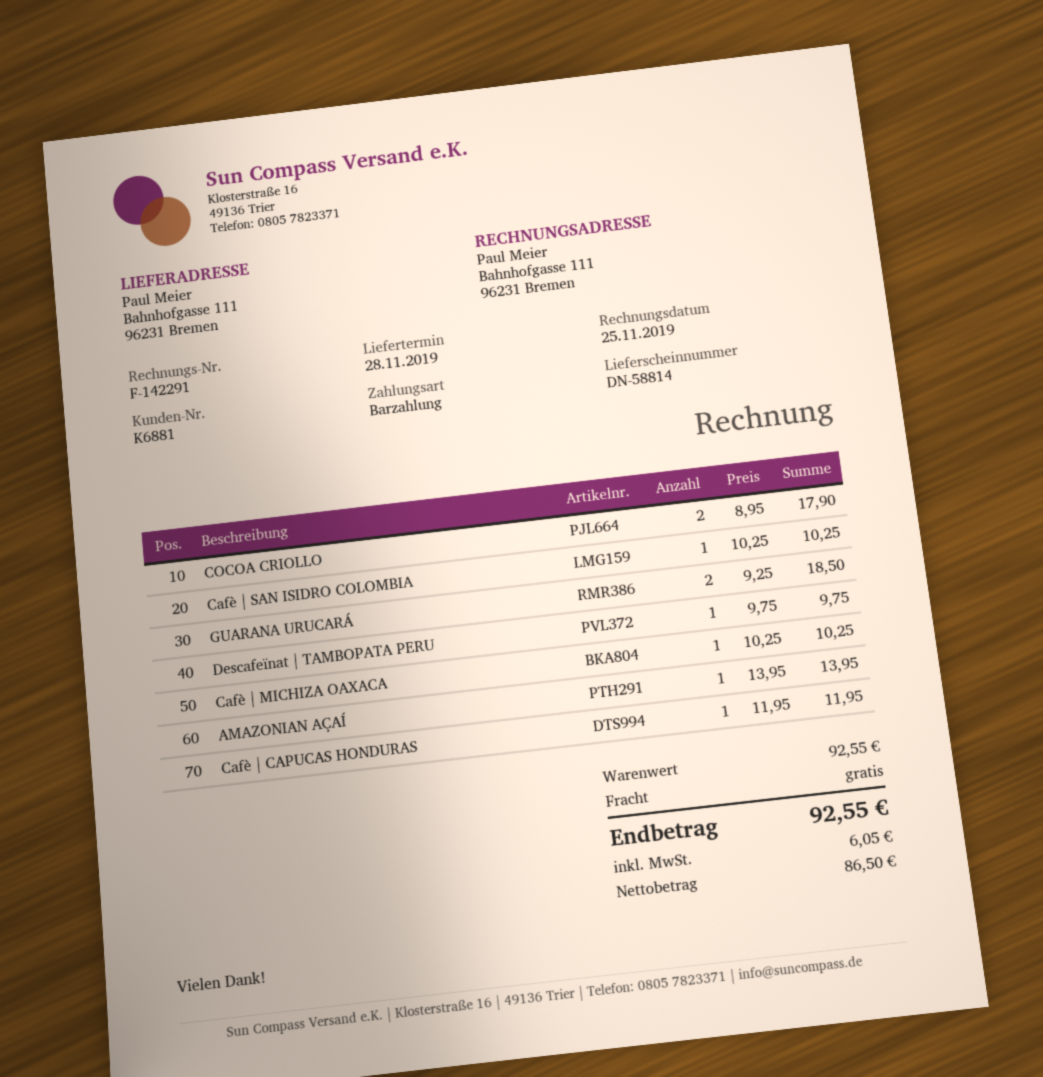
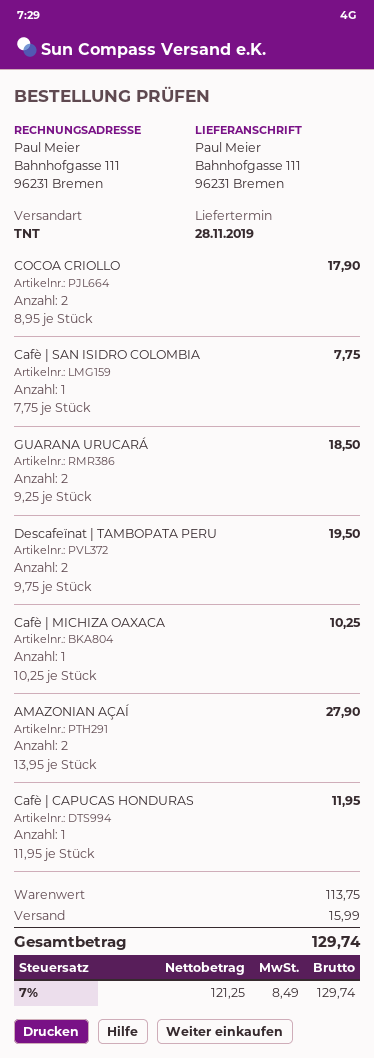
Cafè | SAN ISIDRO COLOMBIA: 1 x 10.25 = 10.25 -> 1 x 7.75 = 7.75
Descafeïnat | TAMBOPATA PERU: 1 x 9.75 = 9.75 -> 2 x 9.75 = 19.50
AMAZONIAN AÇAÍ: 1 x 13.95 = 13.95 -> 2 x 13.95 = 27.90
subtotal: 92.55 -> 113.75
shipping: 0.00 -> 15.99
net: 86.50 -> 121.25
tax: 6.05 -> 8.49
total: 92.55 -> 129.74

